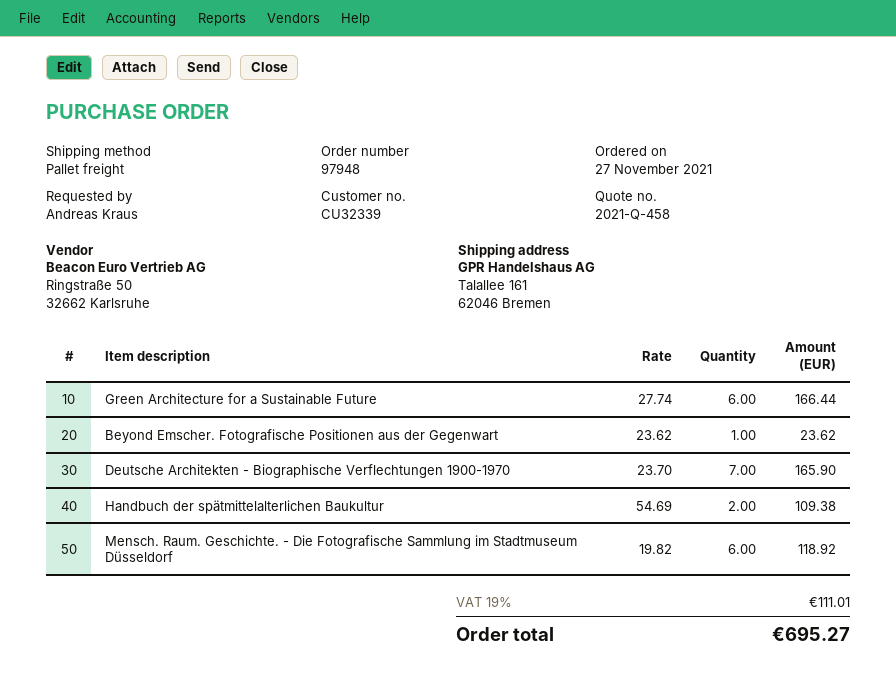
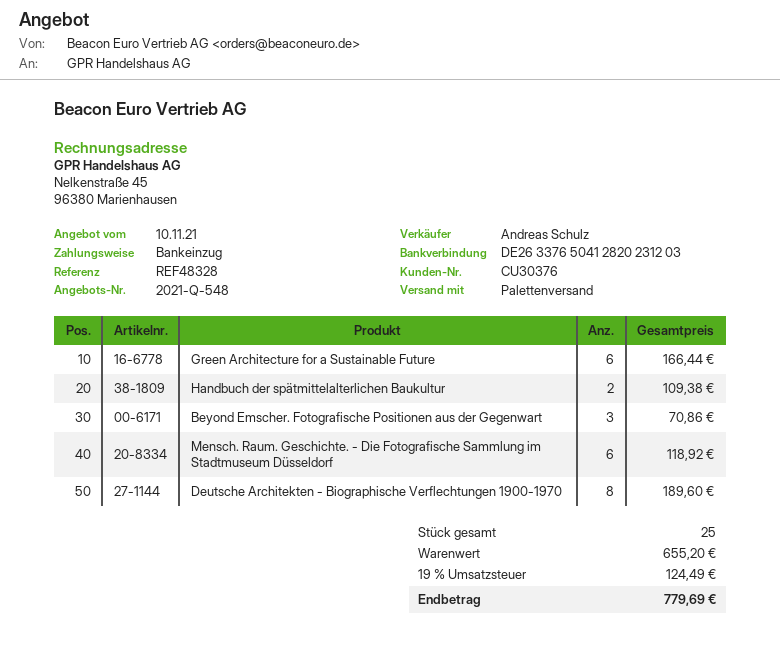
quote number: 2021-Q-458 -> 2021-Q-548
customer number: CU32339 -> CU30376
Beyond Emscher. Fotografische Positionen aus der Gegenwart: 1 for 23.62 -> 3 for 70.86
Deutsche Architekten - Biographische Verflechtungen 1900-1970: 7 for 165.90 -> 8 for 189.60
tax: 19% = 111.01 -> 19% = 124.49
total: 695.27 -> 779.69

